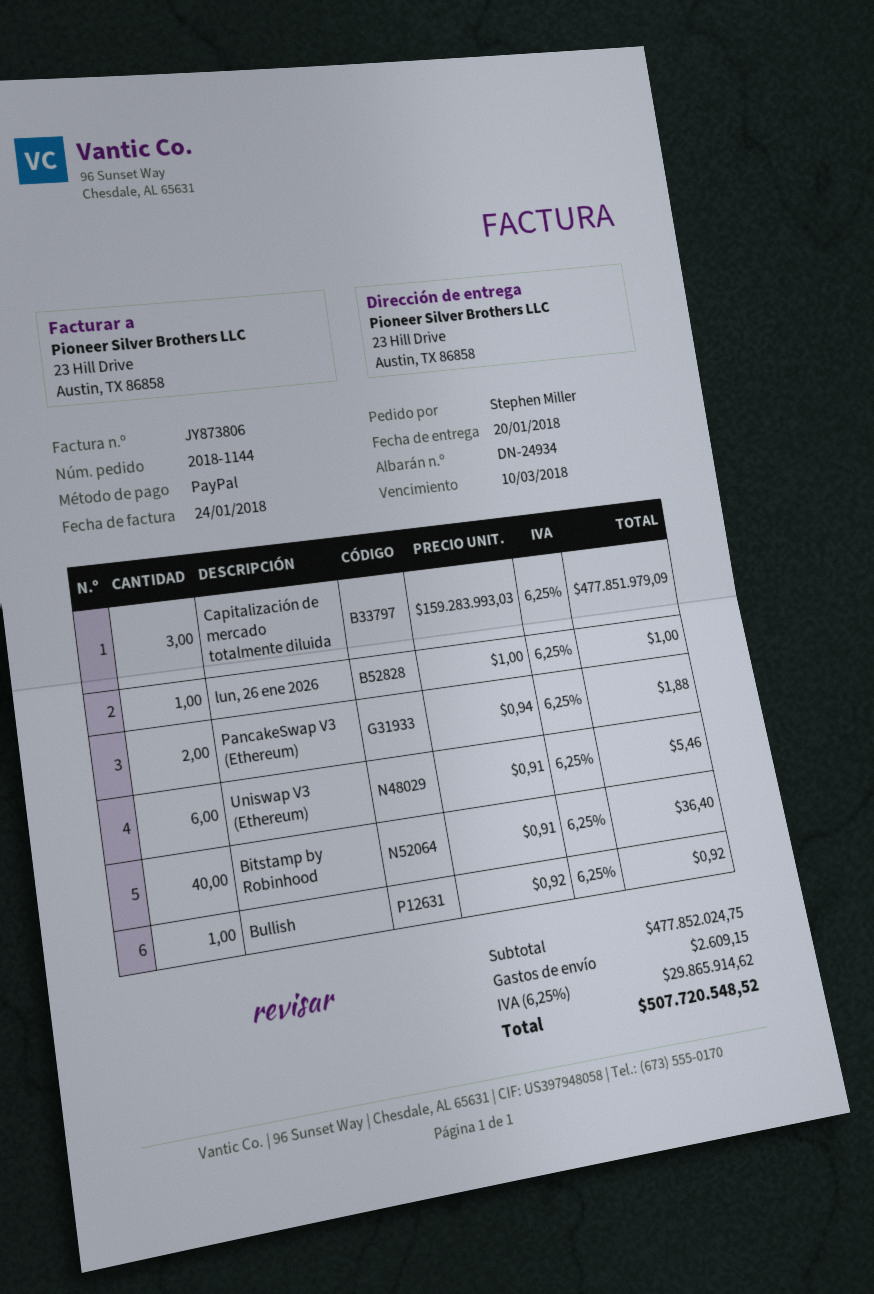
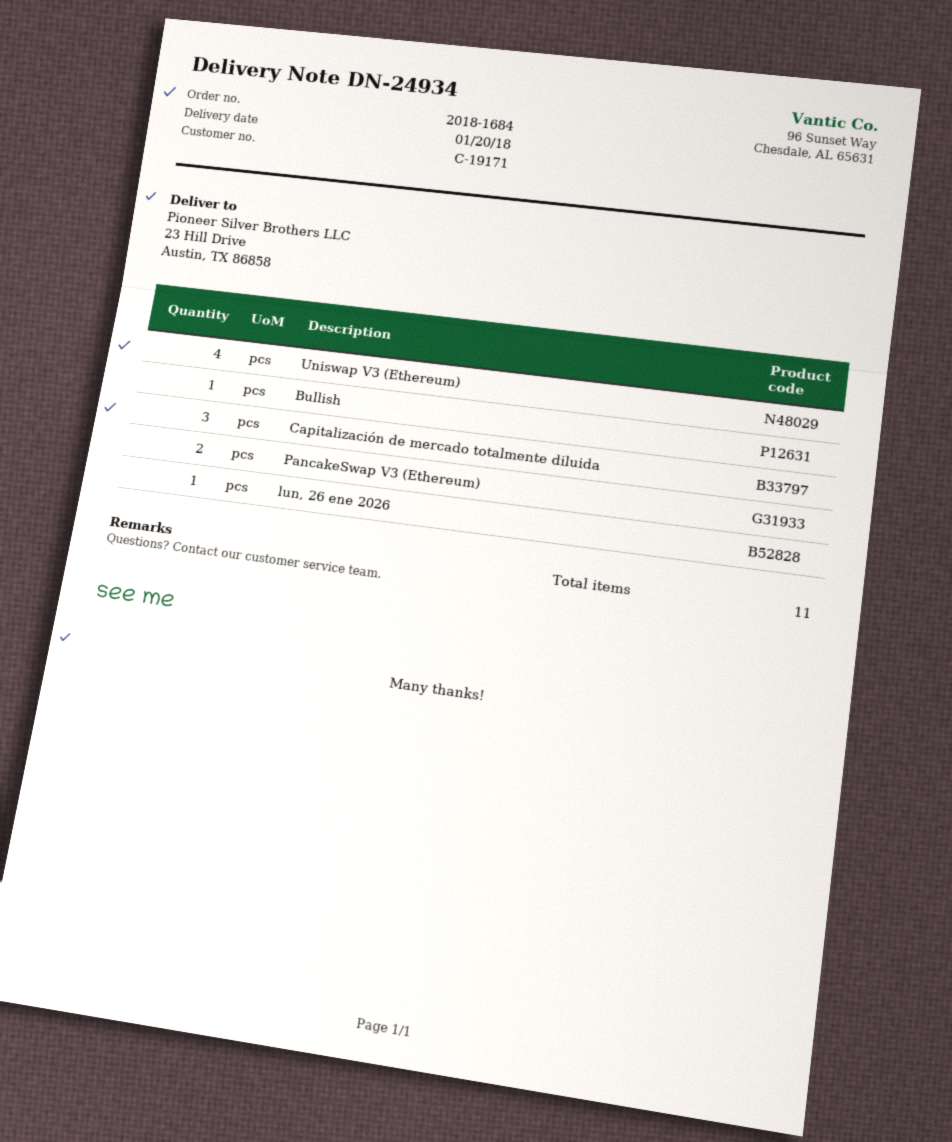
order number: 2018-1144 -> 2018-1684
Uniswap V3 (Ethereum): 6 -> 4
Bitstamp by Robinhood: 40 -> none

